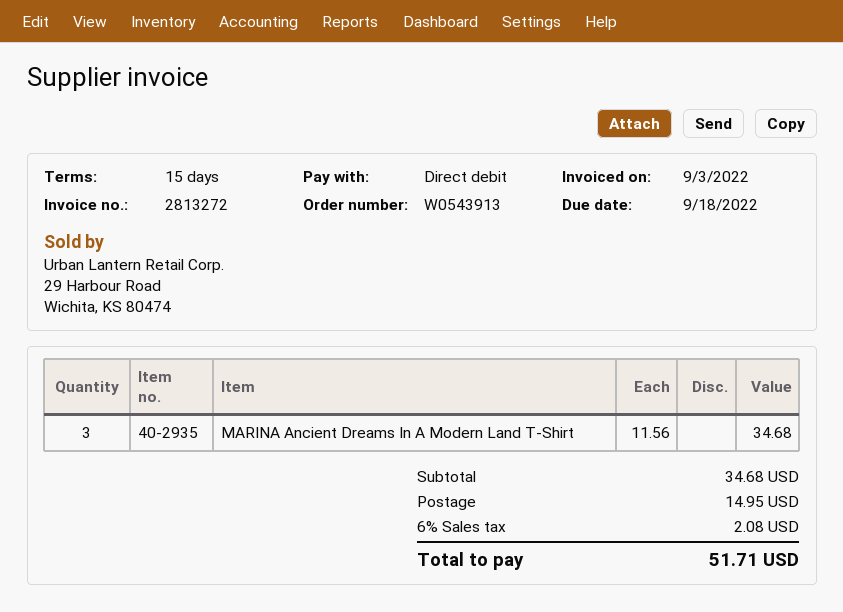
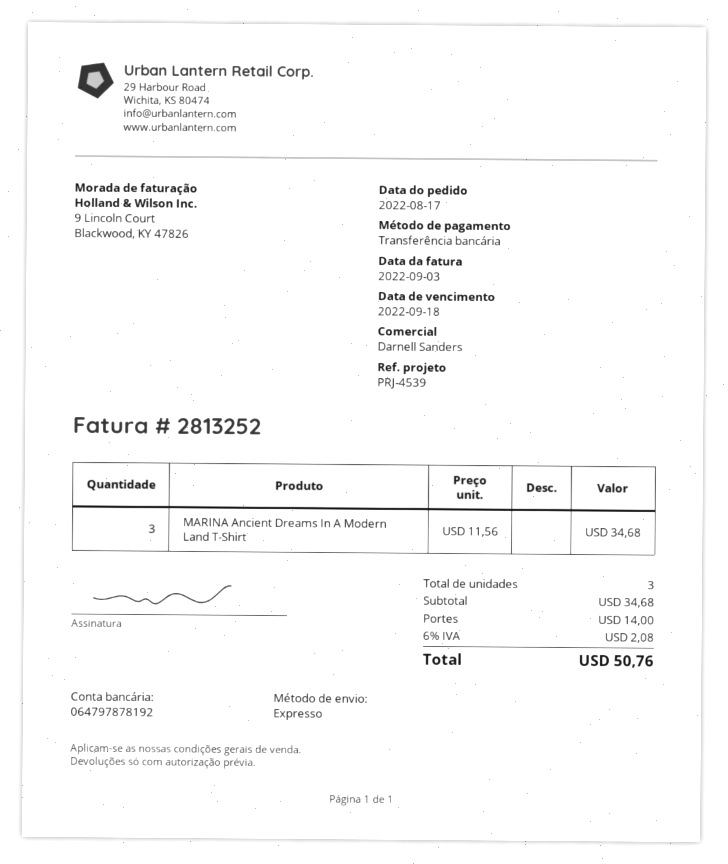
invoice number: 2813272 -> 2813252
payment method: direct debit -> bank transfer
shipping: 14.95 -> 14.00
total: 51.71 -> 50.76

